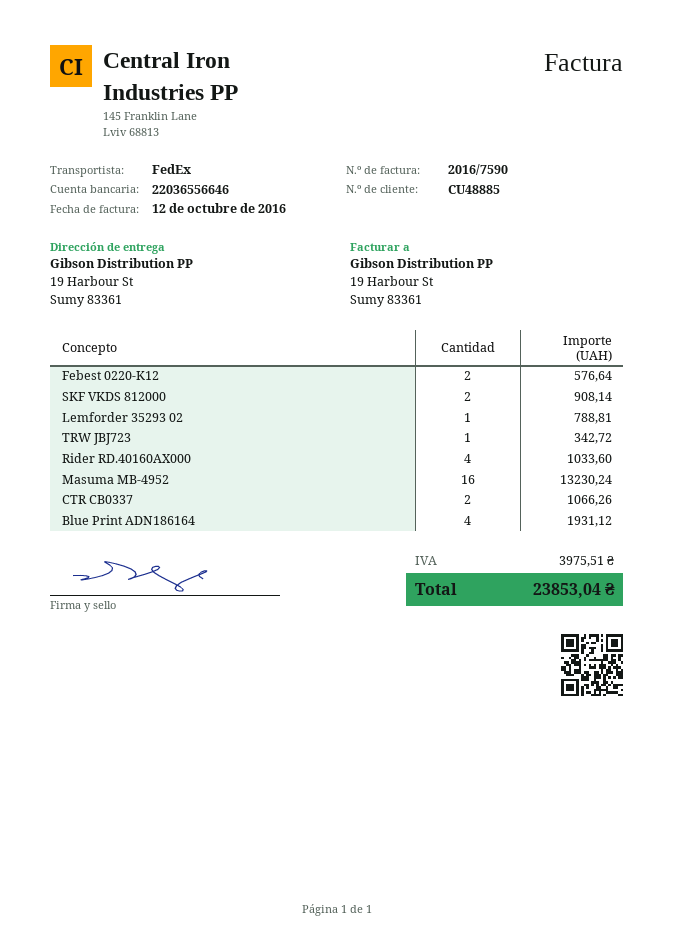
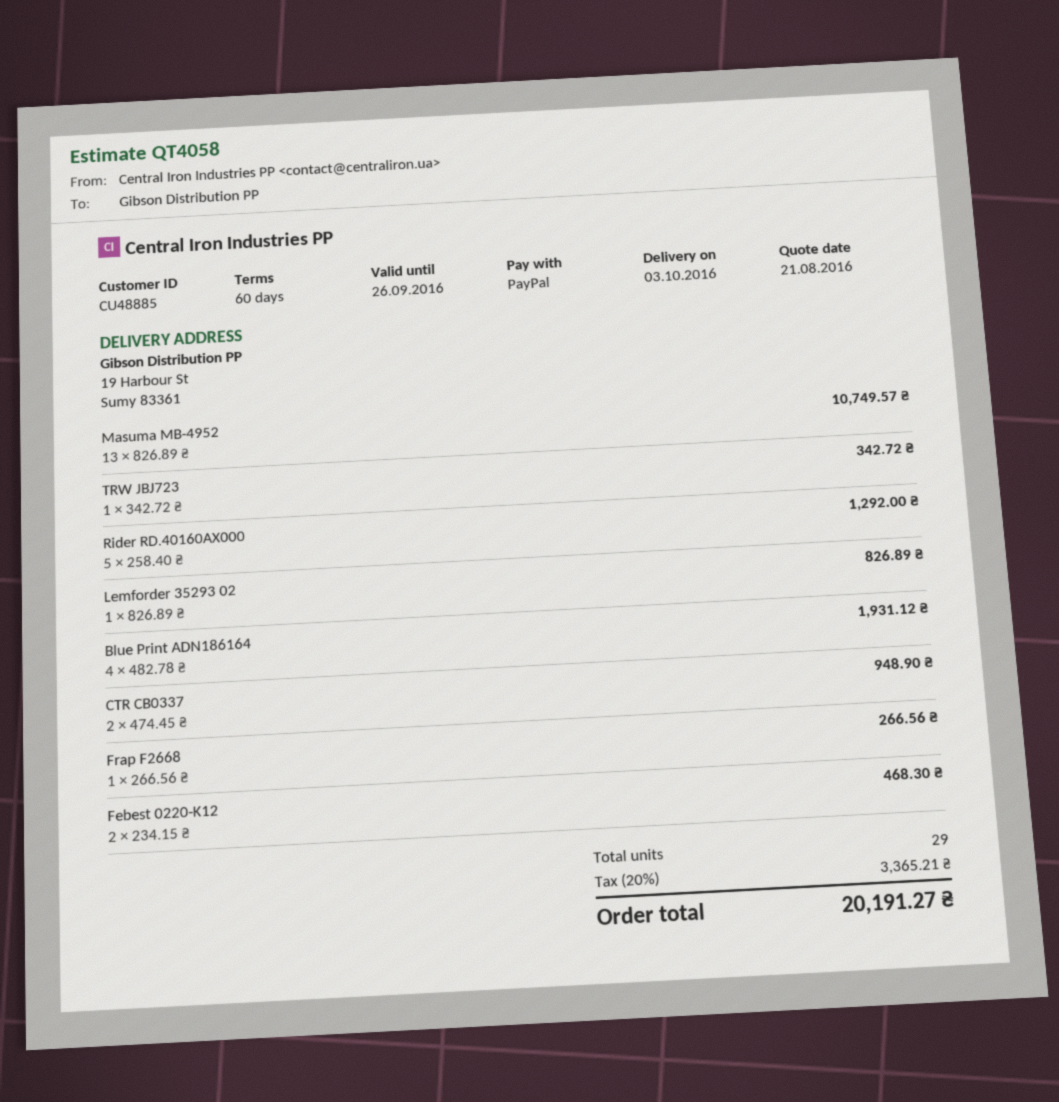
Febest 0220-K12: 2 for 576.64 -> 2 for 468.30
SKF VKDS 812000: 2 for 908.14 -> none
Lemforder 35293 02: 1 for 788.81 -> 1 for 826.89
Rider RD.40160AX000: 4 for 1033.60 -> 5 for 1292.00
Masuma MB-4952: 16 for 13230.24 -> 13 for 10749.57
CTR CB0337: 2 for 1066.26 -> 2 for 948.90
Frap F2668: none -> 1 for 266.56
tax: 3975.51 -> 3365.21
total: 23853.04 -> 20191.27

